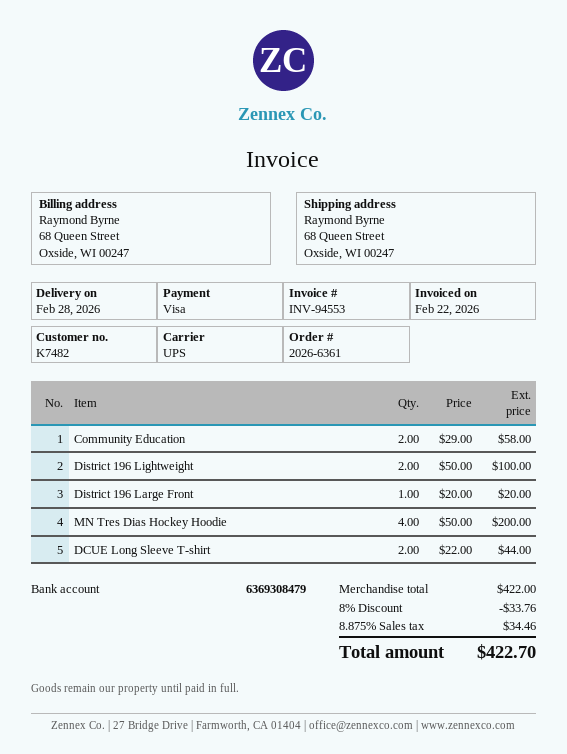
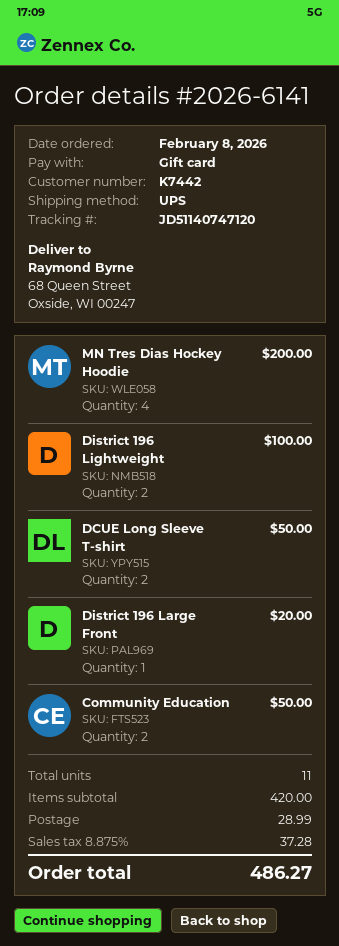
order number: 2026-6361 -> 2026-6141
customer number: K7482 -> K7442
payment method: Visa -> gift card
Community Education: 2 for 58.00 -> 2 for 50.00
DCUE Long Sleeve T-shirt: 2 for 44.00 -> 2 for 50.00
subtotal: 422.00 -> 420.00
discount: 8% = 33.76 -> none
shipping: none -> 28.99
tax: 8.875% = 34.46 -> 8.875% = 37.28
total: 422.70 -> 486.27

